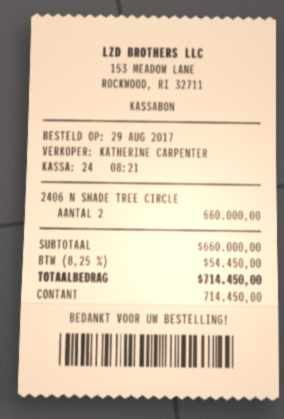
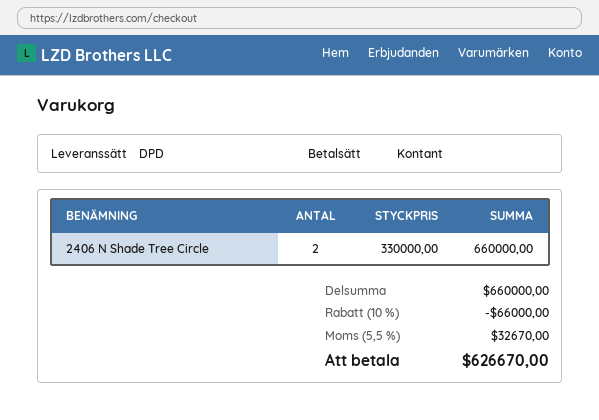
discount: none -> 10% = 66000.00
tax: 8.25% = 54450.00 -> 5.5% = 32670.00
total: 714450.00 -> 626670.00

